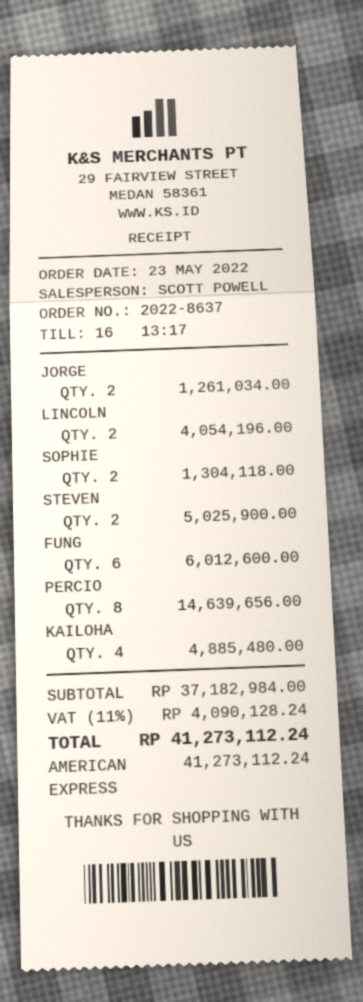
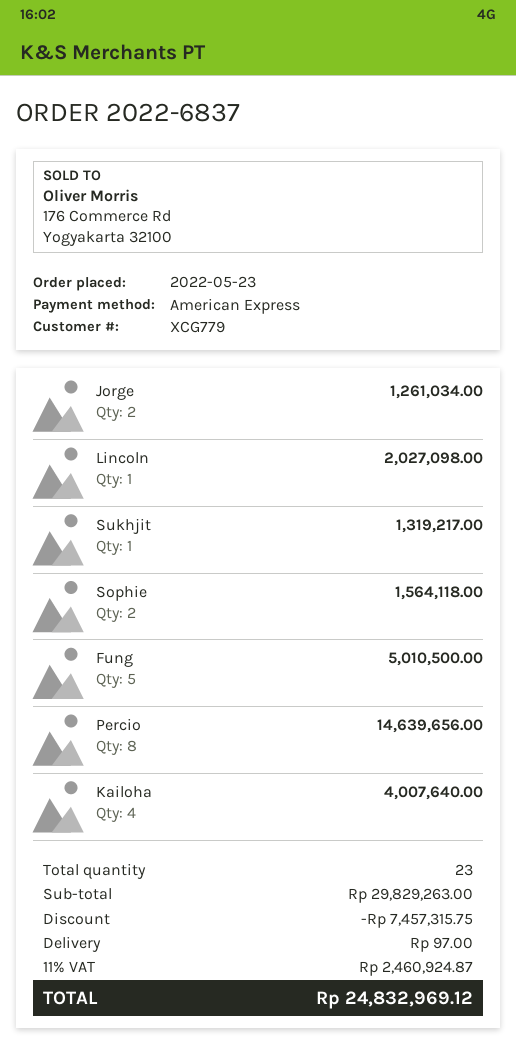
order number: 2022-8637 -> 2022-6837
LINCOLN: 2 for 4054196.00 -> 1 for 2027098.00
SOPHIE: 2 for 1304118.00 -> 2 for 1564118.00
STEVEN: 2 for 5025900.00 -> none
FUNG: 6 for 6012600.00 -> 5 for 5010500.00
KAILOHA: 4 for 4885480.00 -> 4 for 4007640.00
Sukhjit: none -> 1 for 1319217.00
subtotal: 37182984.00 -> 29829263.00
discount: none -> 7457315.75
shipping: none -> 97.00
tax: 11% = 4090128.24 -> 11% = 2460924.87
total: 41273112.24 -> 24832969.12

